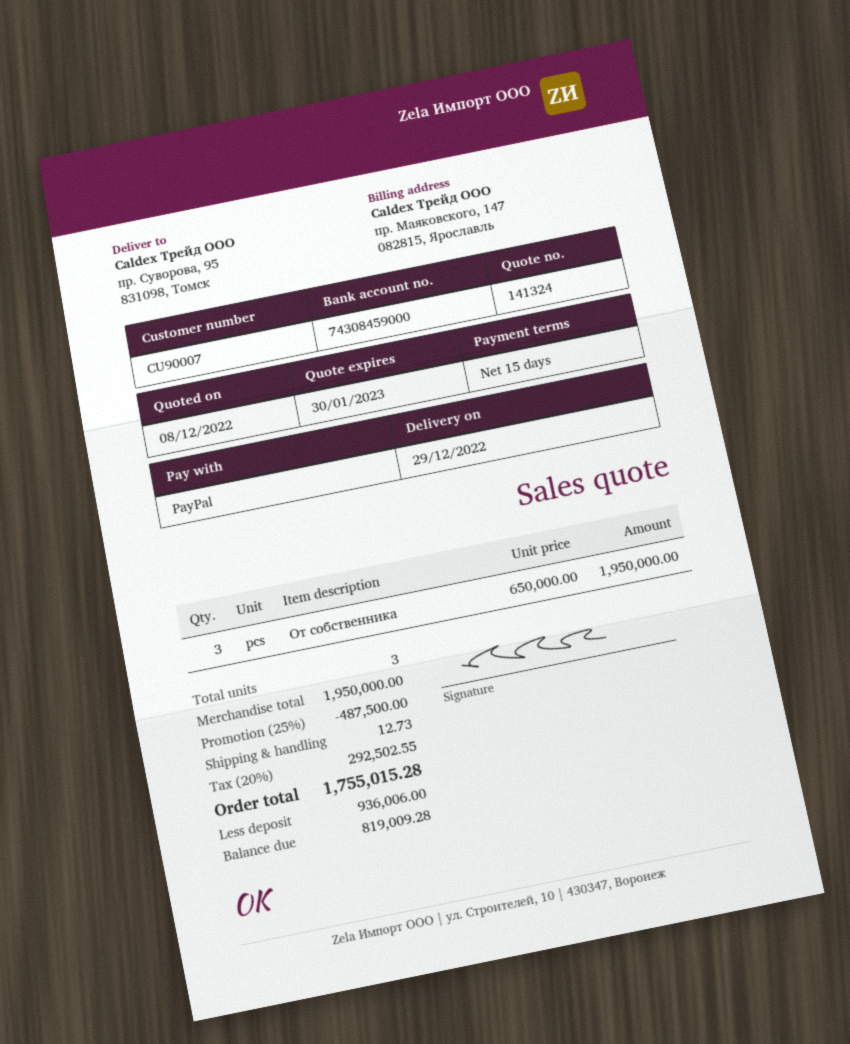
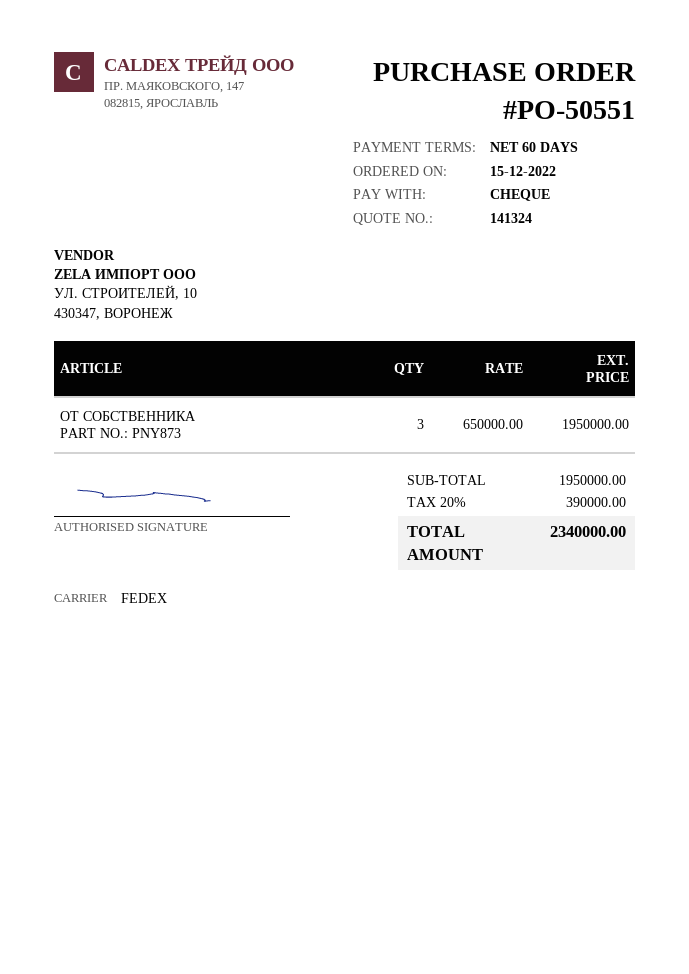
payment terms: 15 days -> 60 days
payment method: PayPal -> cheque
discount: 25% = 487500.00 -> none
shipping: 12.73 -> none
tax: 20% = 292502.55 -> 20% = 390000.00
total: 1755015.28 -> 2340000.00

